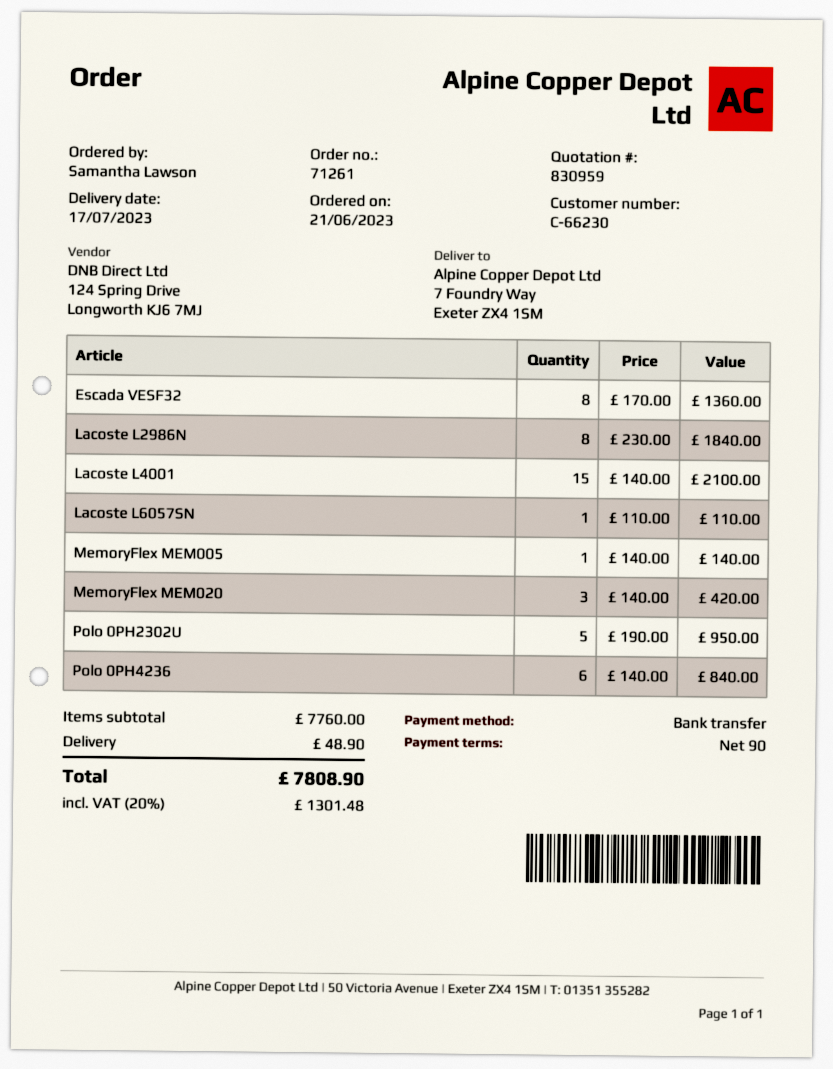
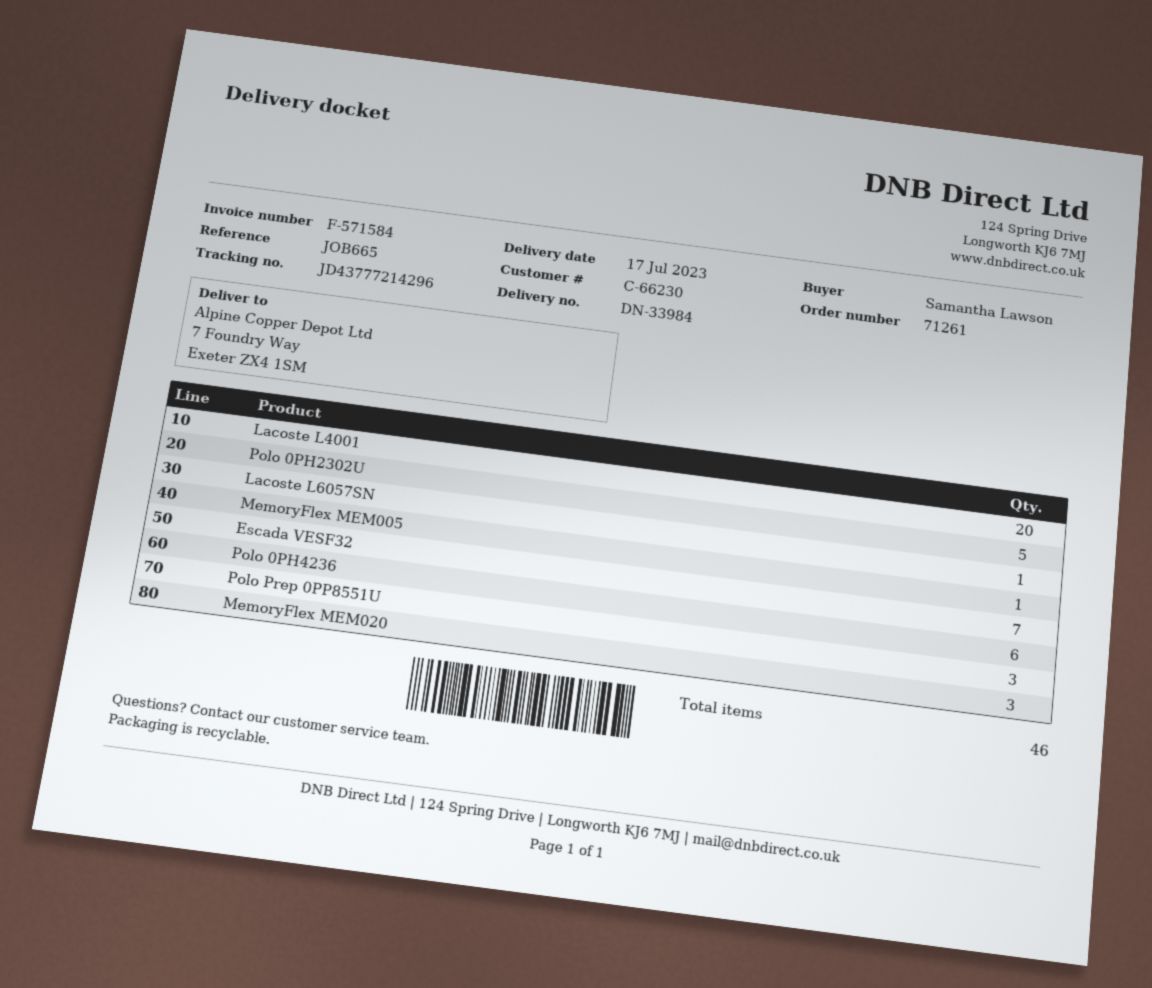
Escada VESF32: 8 -> 7
Lacoste L2986N: 8 -> none
Lacoste L4001: 15 -> 20
Polo Prep 0PP8551U: none -> 3

